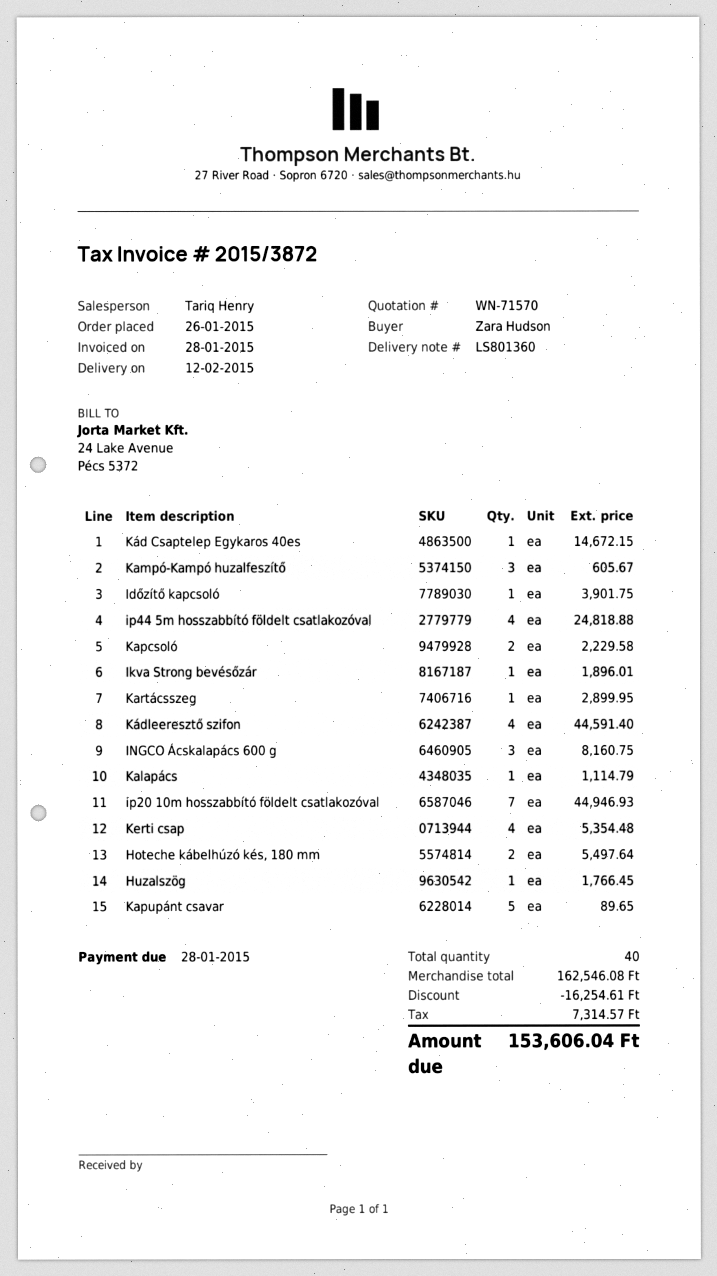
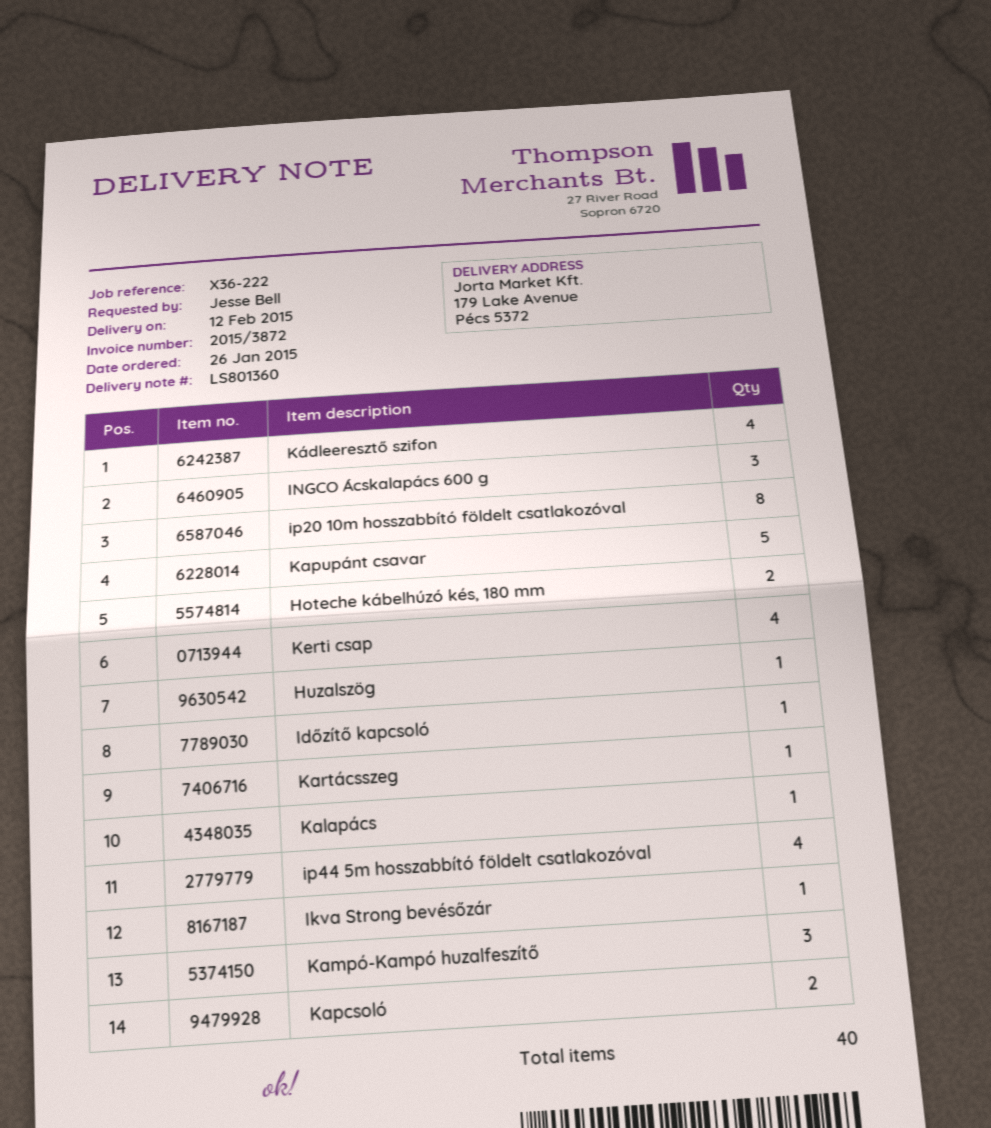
ordered by: Zara Hudson -> Jesse Bell
Kád Csaptelep Egykaros 40es: 1 -> none
ip20 10m hosszabbító földelt csatlakozóval: 7 -> 8

